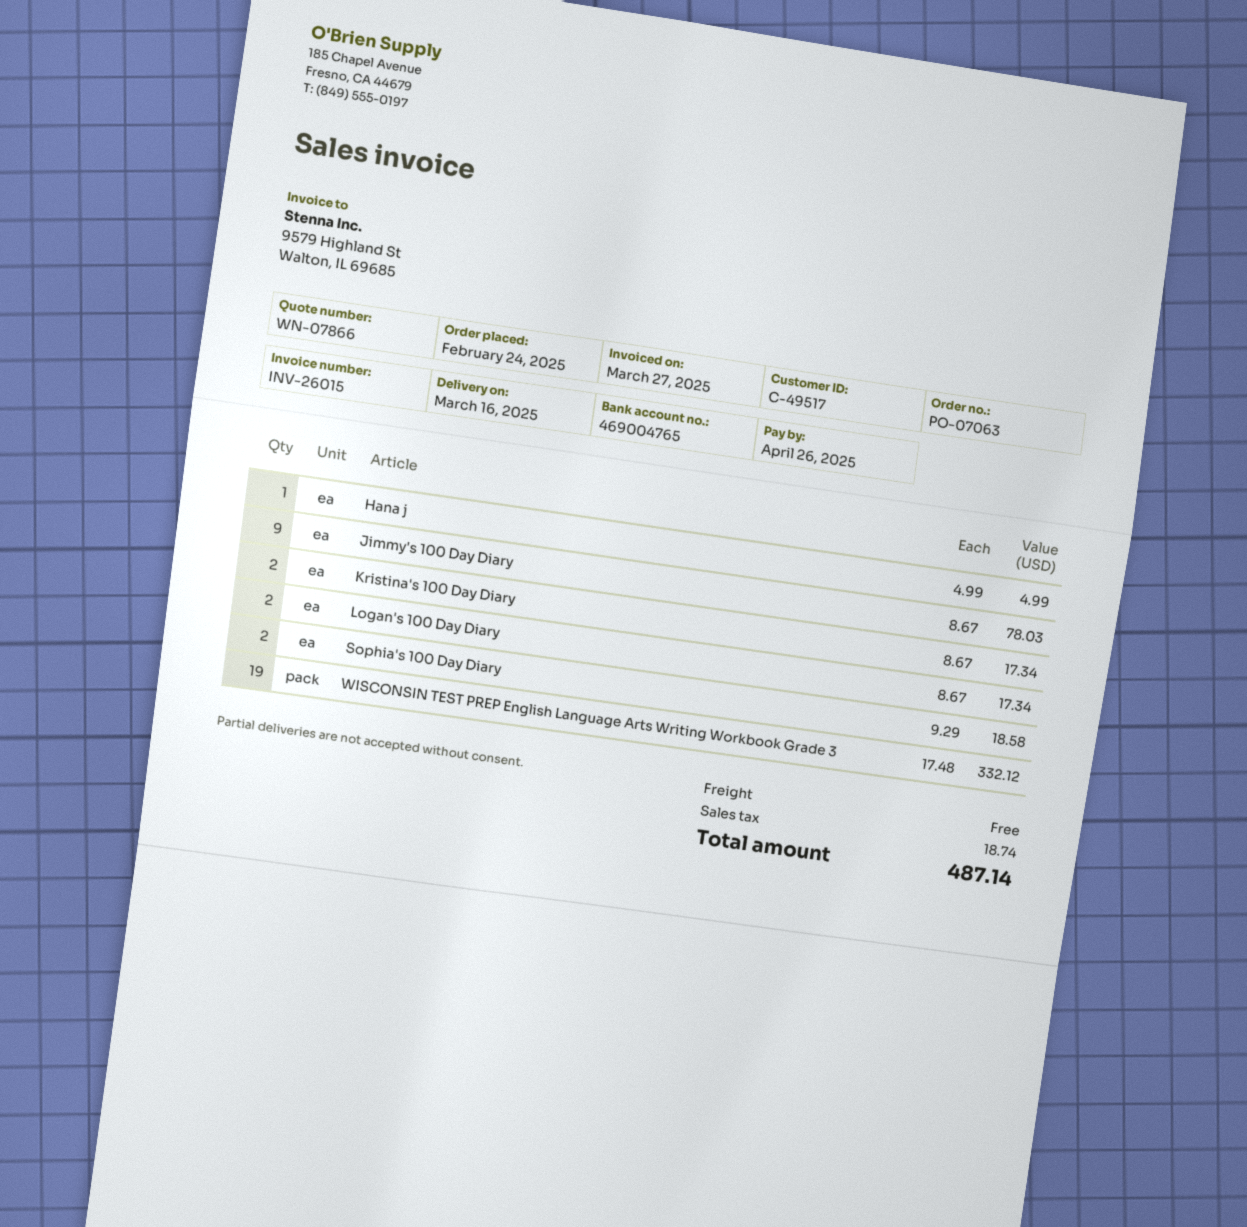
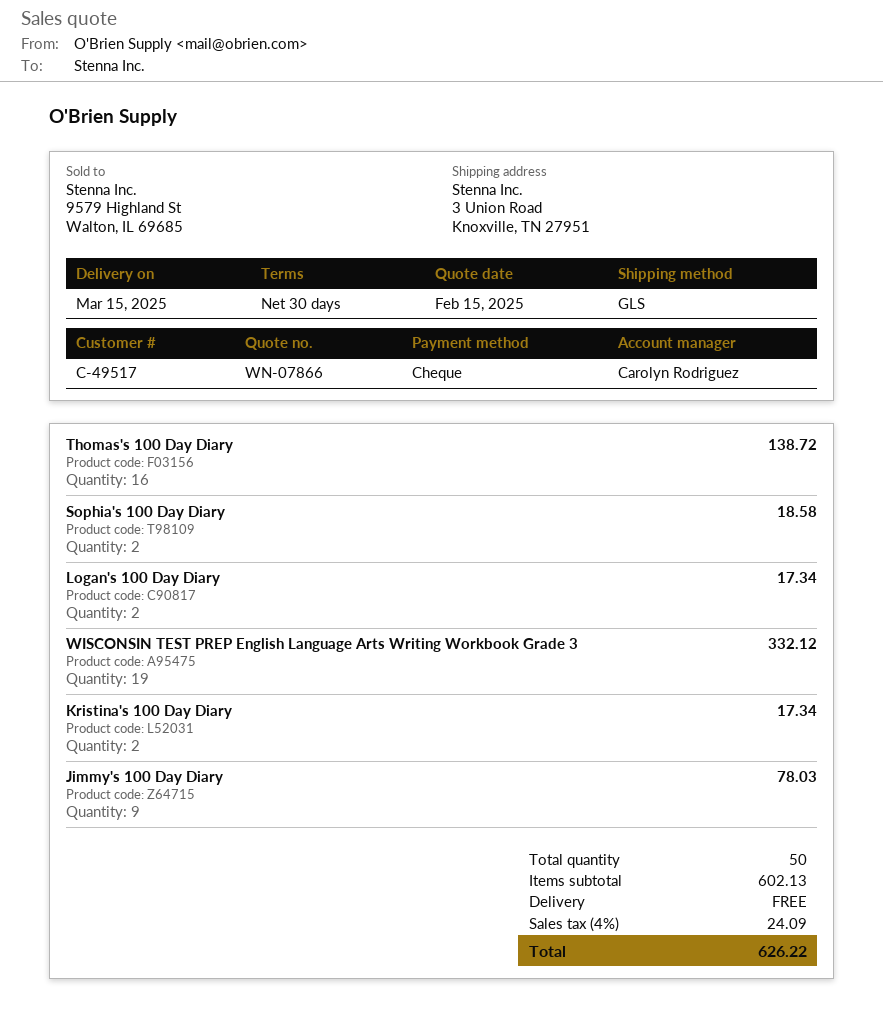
delivery date: 2025-03-16 -> 2025-03-15
Hana j: 1 for 4.99 -> none
Thomas's 100 Day Diary: none -> 16 for 138.72
tax: 18.74 -> 24.09
total: 487.14 -> 626.22

